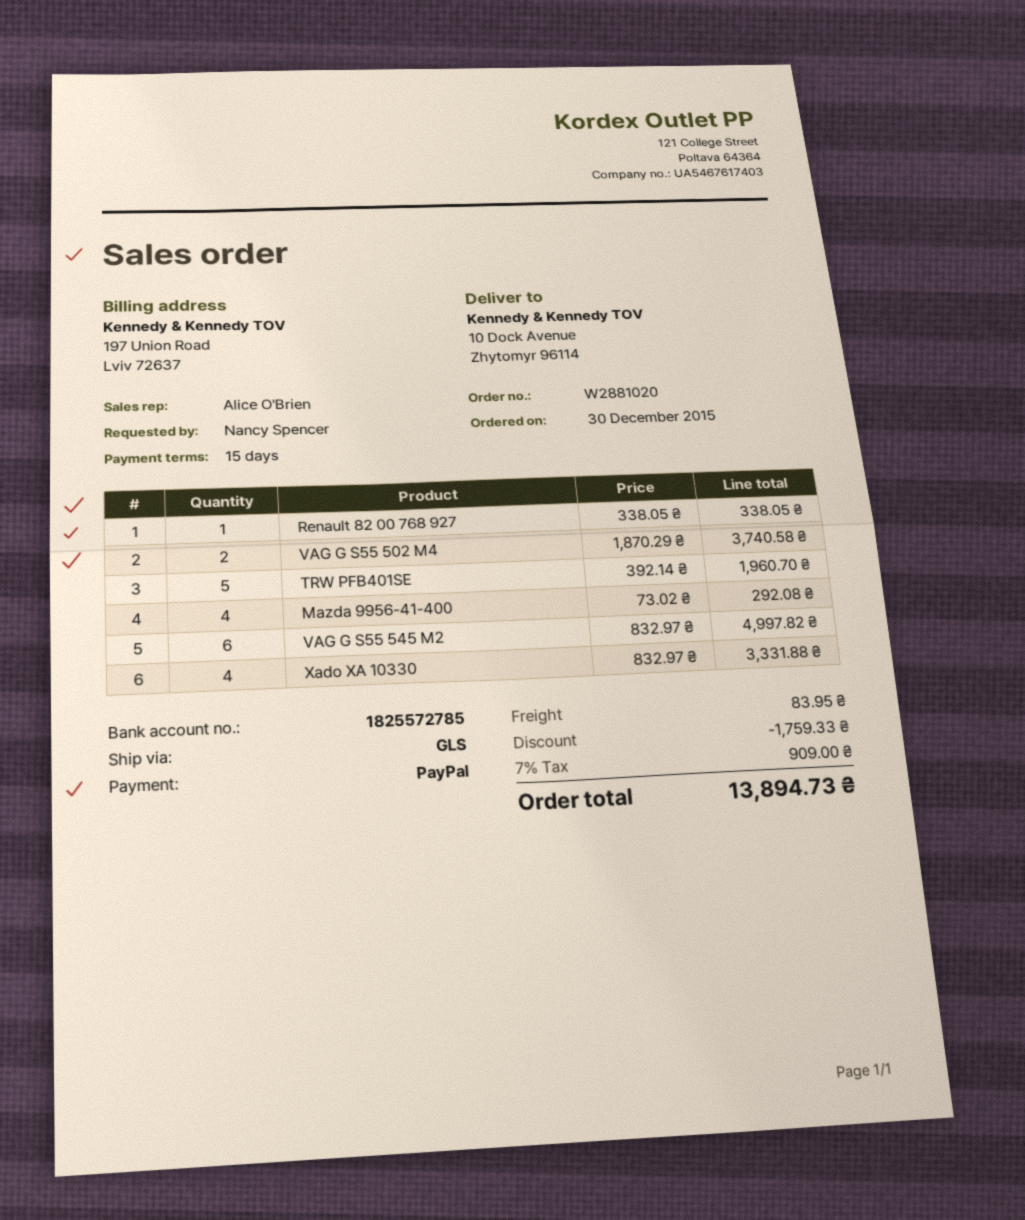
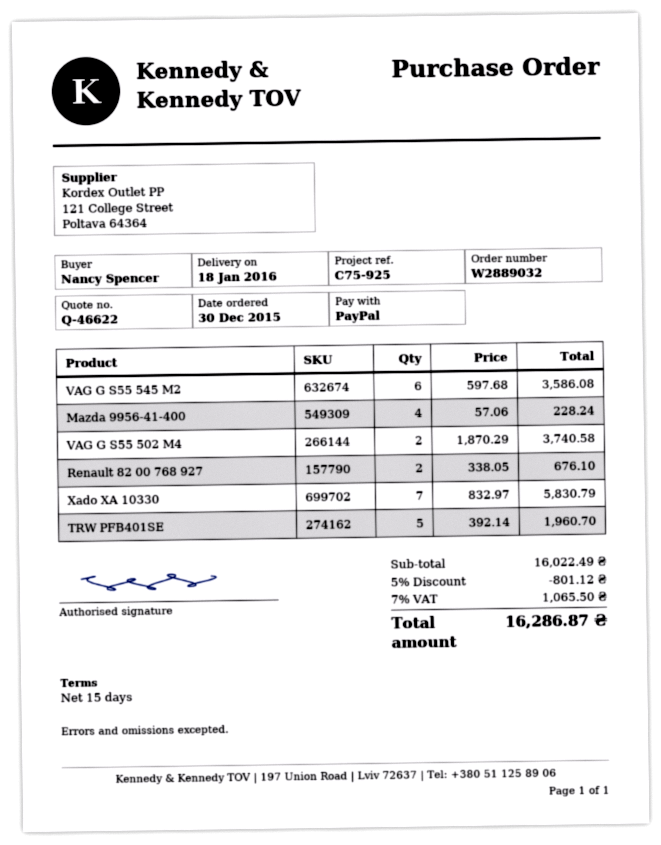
order number: W2881020 -> W2889032
Renault 82 00 768 927: 1 x 338.05 = 338.05 -> 2 x 338.05 = 676.10
Mazda 9956-41-400: 4 x 73.02 = 292.08 -> 4 x 57.06 = 228.24
VAG G S55 545 M2: 6 x 832.97 = 4997.82 -> 6 x 597.68 = 3586.08
Xado ХА 10330: 4 x 832.97 = 3331.88 -> 7 x 832.97 = 5830.79
discount: 1759.33 -> 801.12
shipping: 83.95 -> none
tax: 7% = 909.00 -> 7% = 1065.50
total: 13894.73 -> 16286.87

